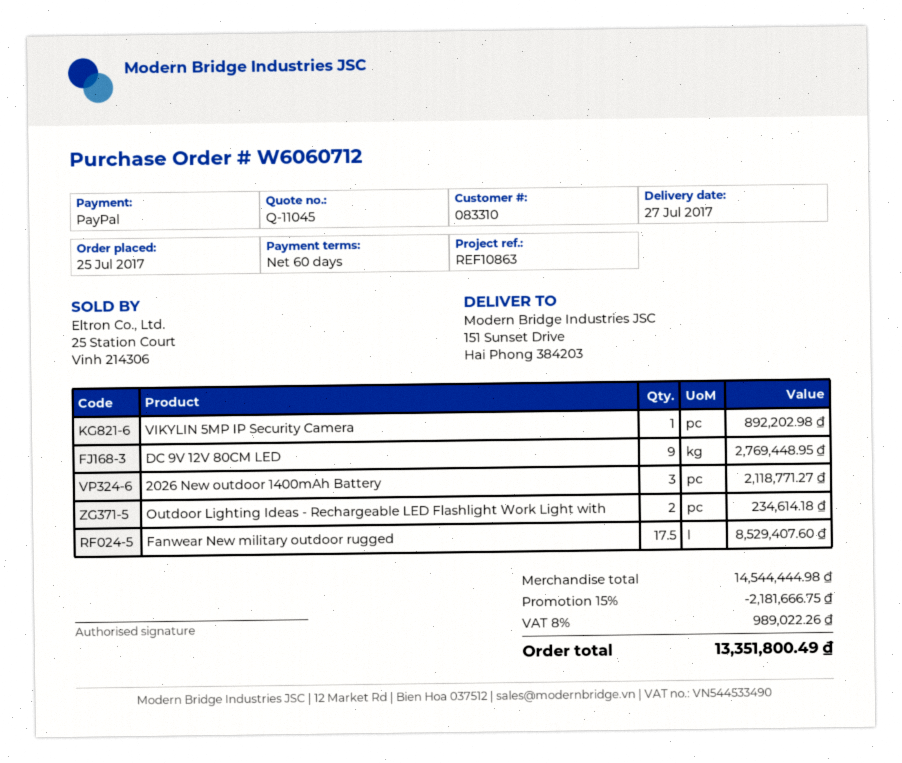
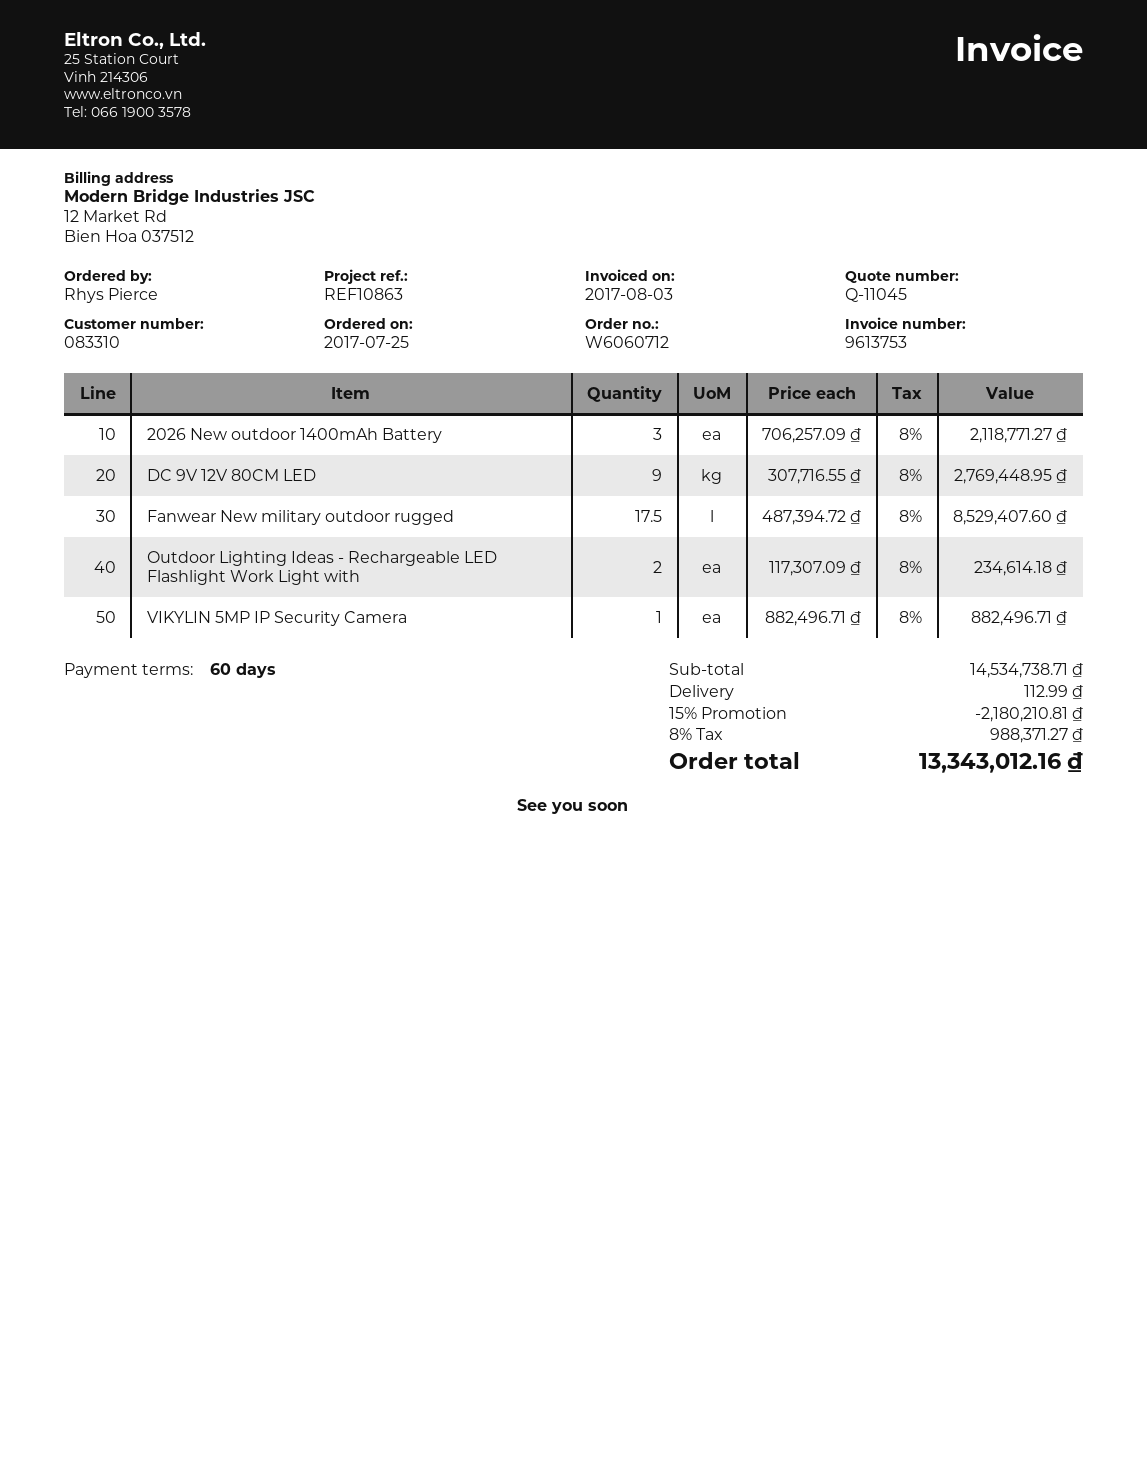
VIKYLIN 5MP IP Security Camera: 1 for 892202.98 -> 1 for 882496.71
subtotal: 14544444.98 -> 14534738.71
discount: 15% = 2181666.75 -> 15% = 2180210.81
shipping: none -> 112.99
tax: 8% = 989022.26 -> 8% = 988371.27
total: 13351800.49 -> 13343012.16

